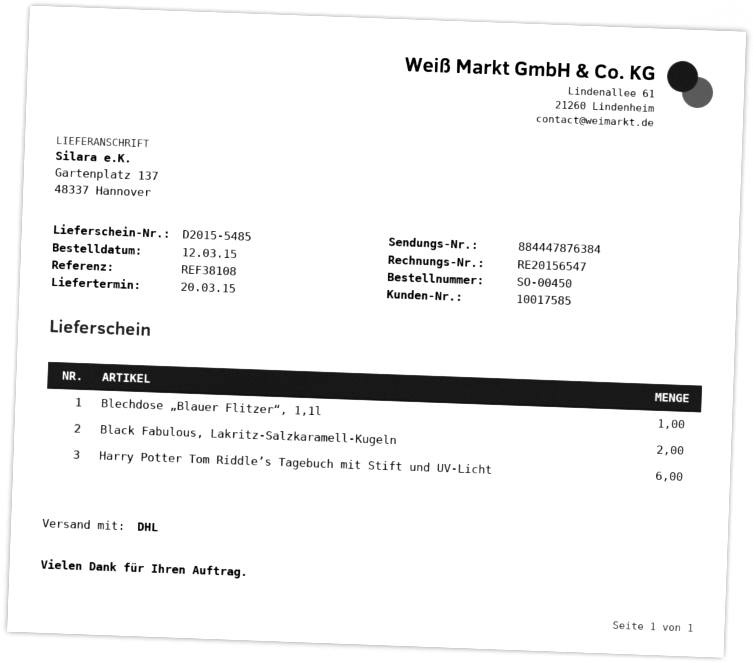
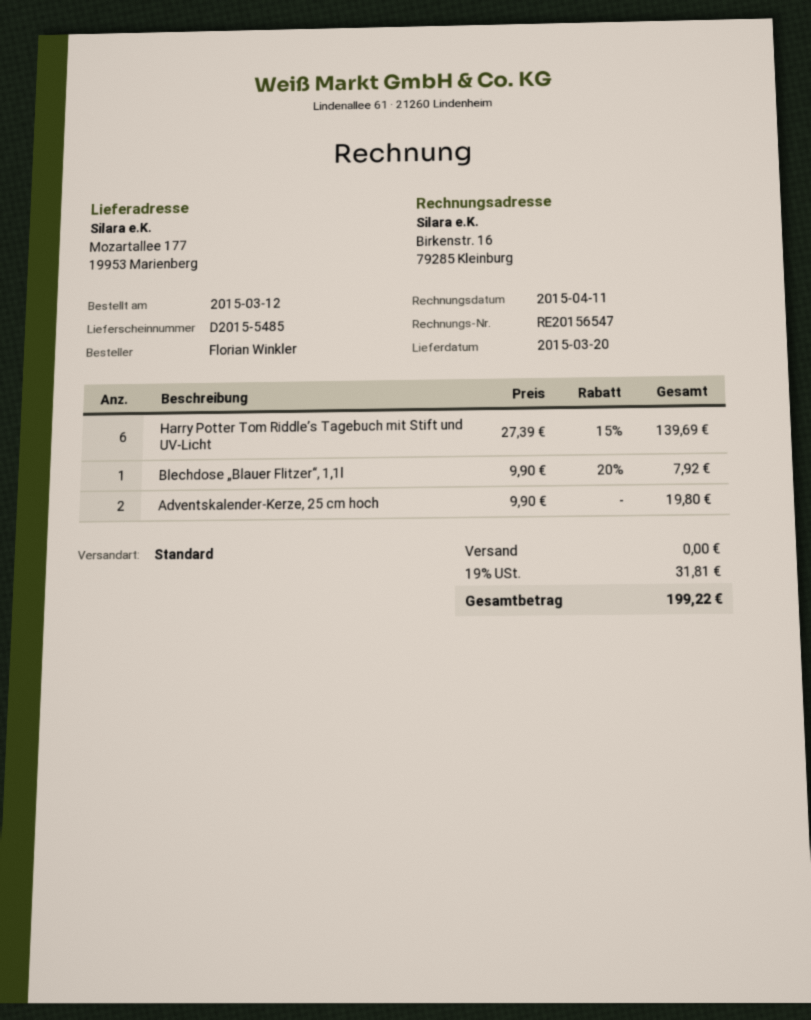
shipping method: DHL -> standard
ship to: Gartenplatz 137, 48337 Hannover -> Mozartallee 177, 19953 Marienberg
Black Fabulous, Lakritz-Salzkaramell-Kugeln: 2 -> none
Adventskalender-Kerze, 25 cm hoch: none -> 2

